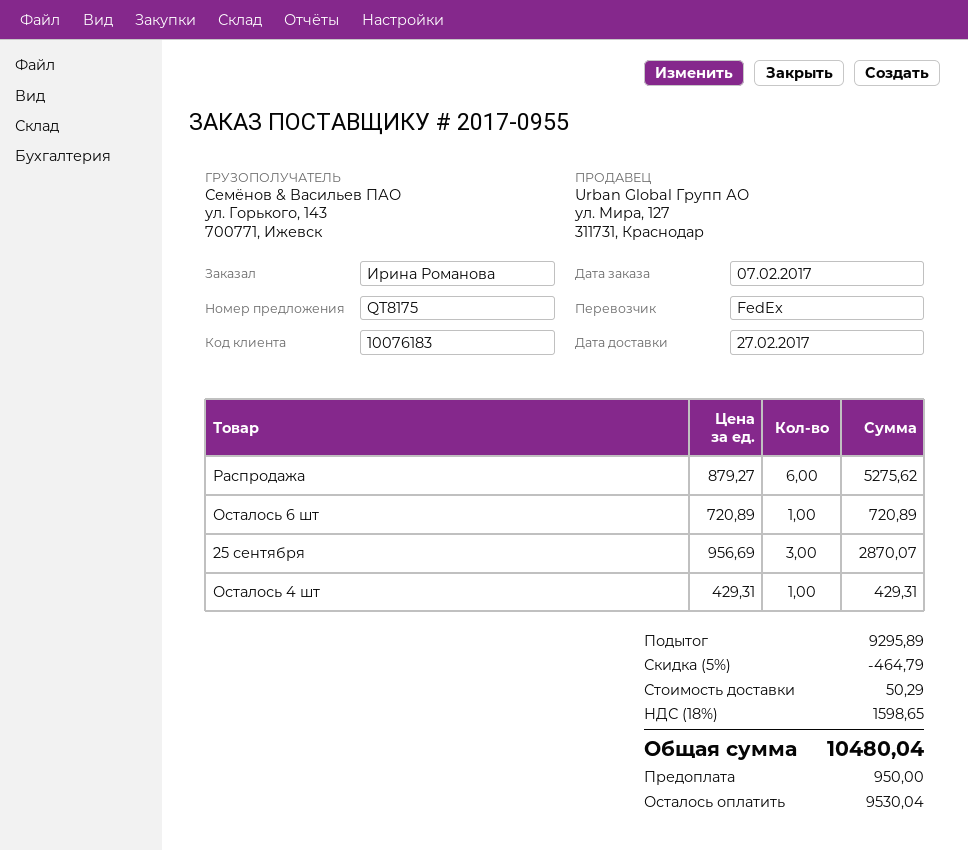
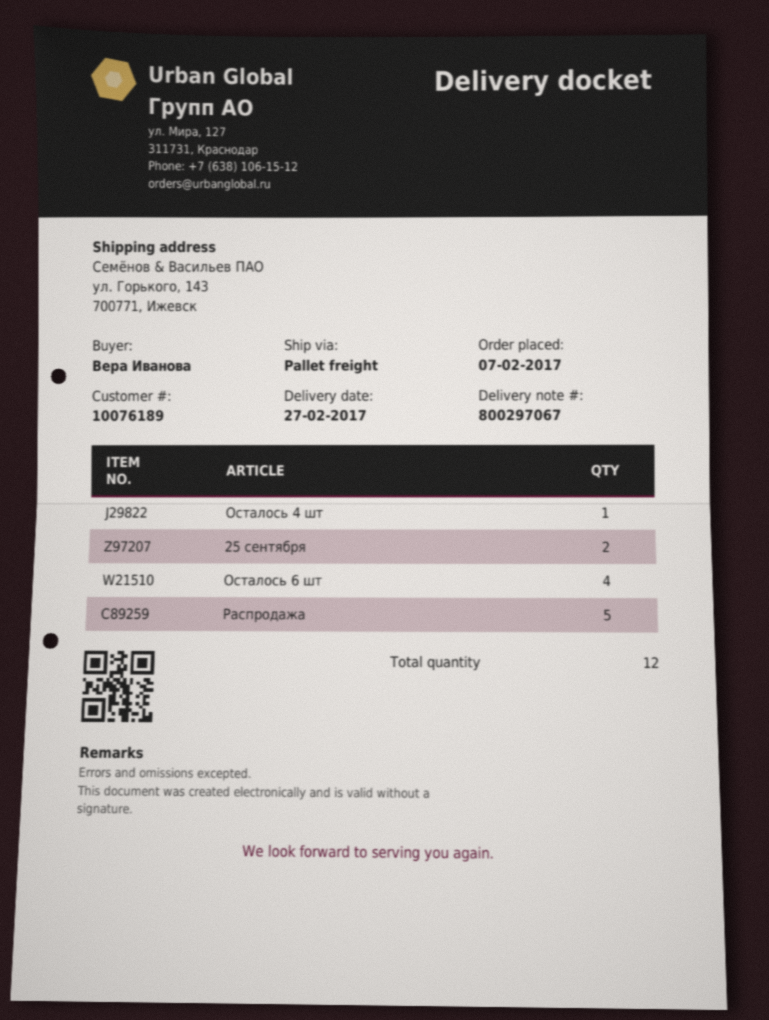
customer number: 10076183 -> 10076189
ordered by: Ирина Романова -> Вера Иванова
shipping method: FedEx -> pallet freight
Распродажа: 6 -> 5
Осталось 6 шт: 1 -> 4
25 сентября: 3 -> 2

